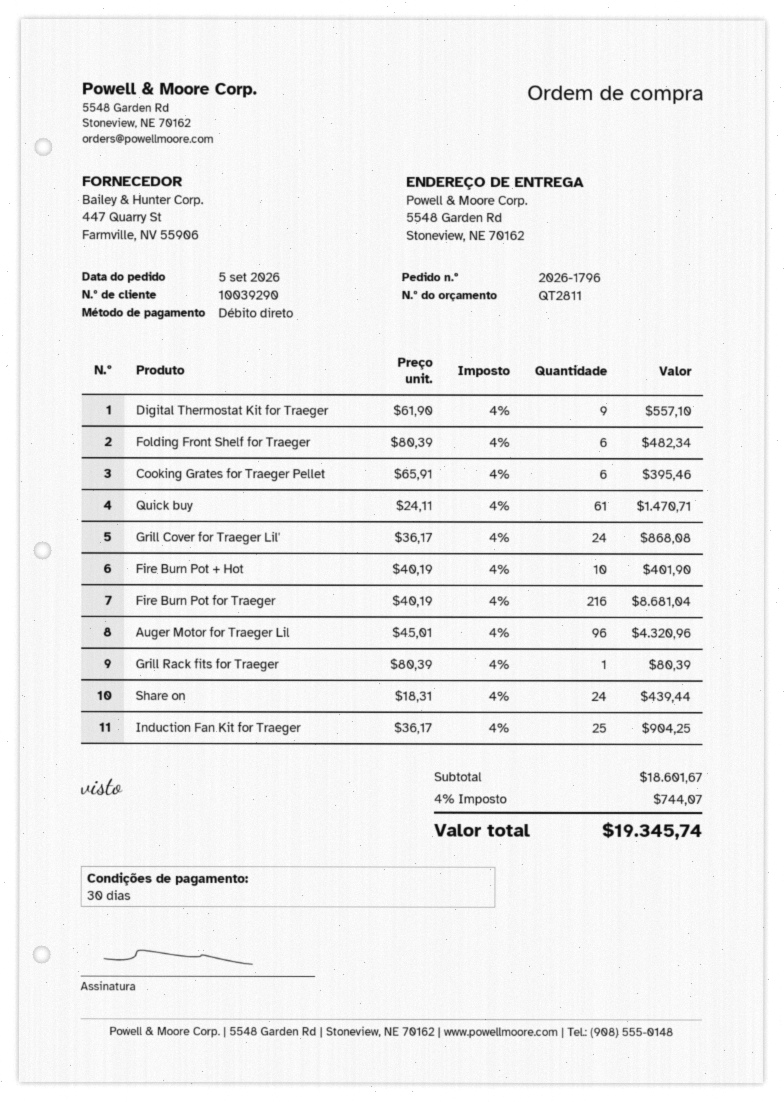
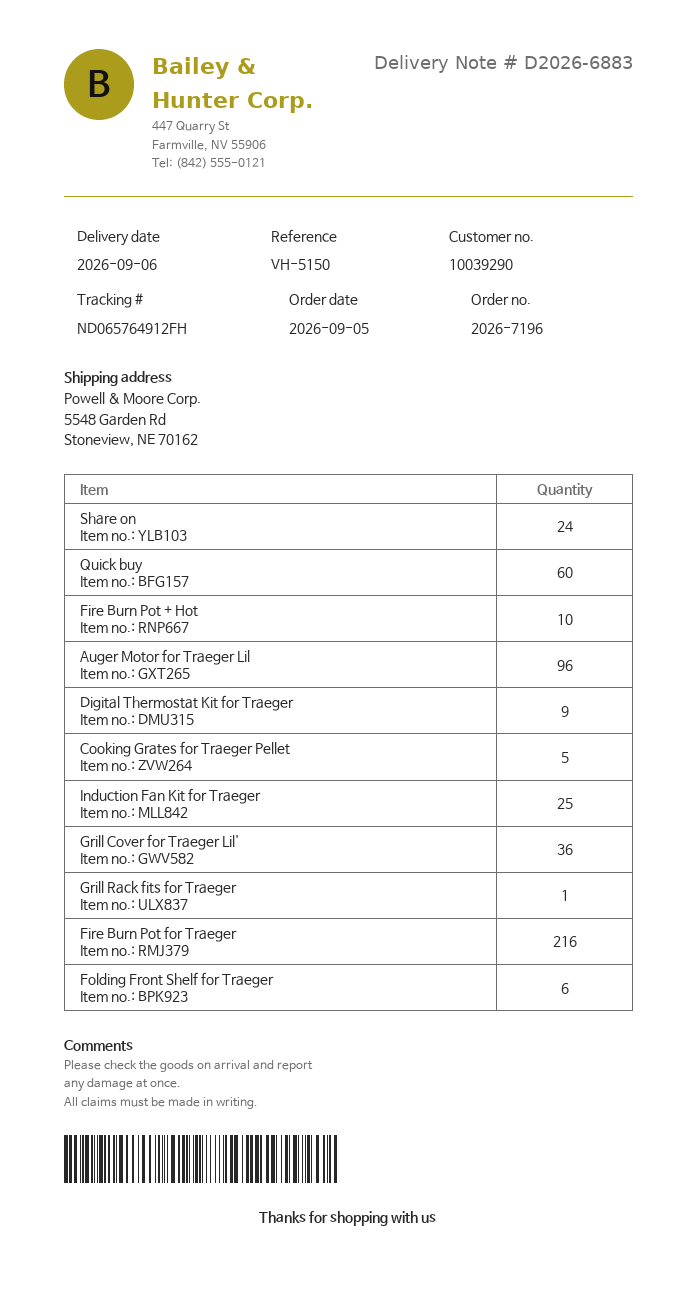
order number: 2026-1796 -> 2026-7196
Cooking Grates for Traeger Pellet: 6 -> 5
Quick buy: 61 -> 60
Grill Cover for Traeger Lil': 24 -> 36

